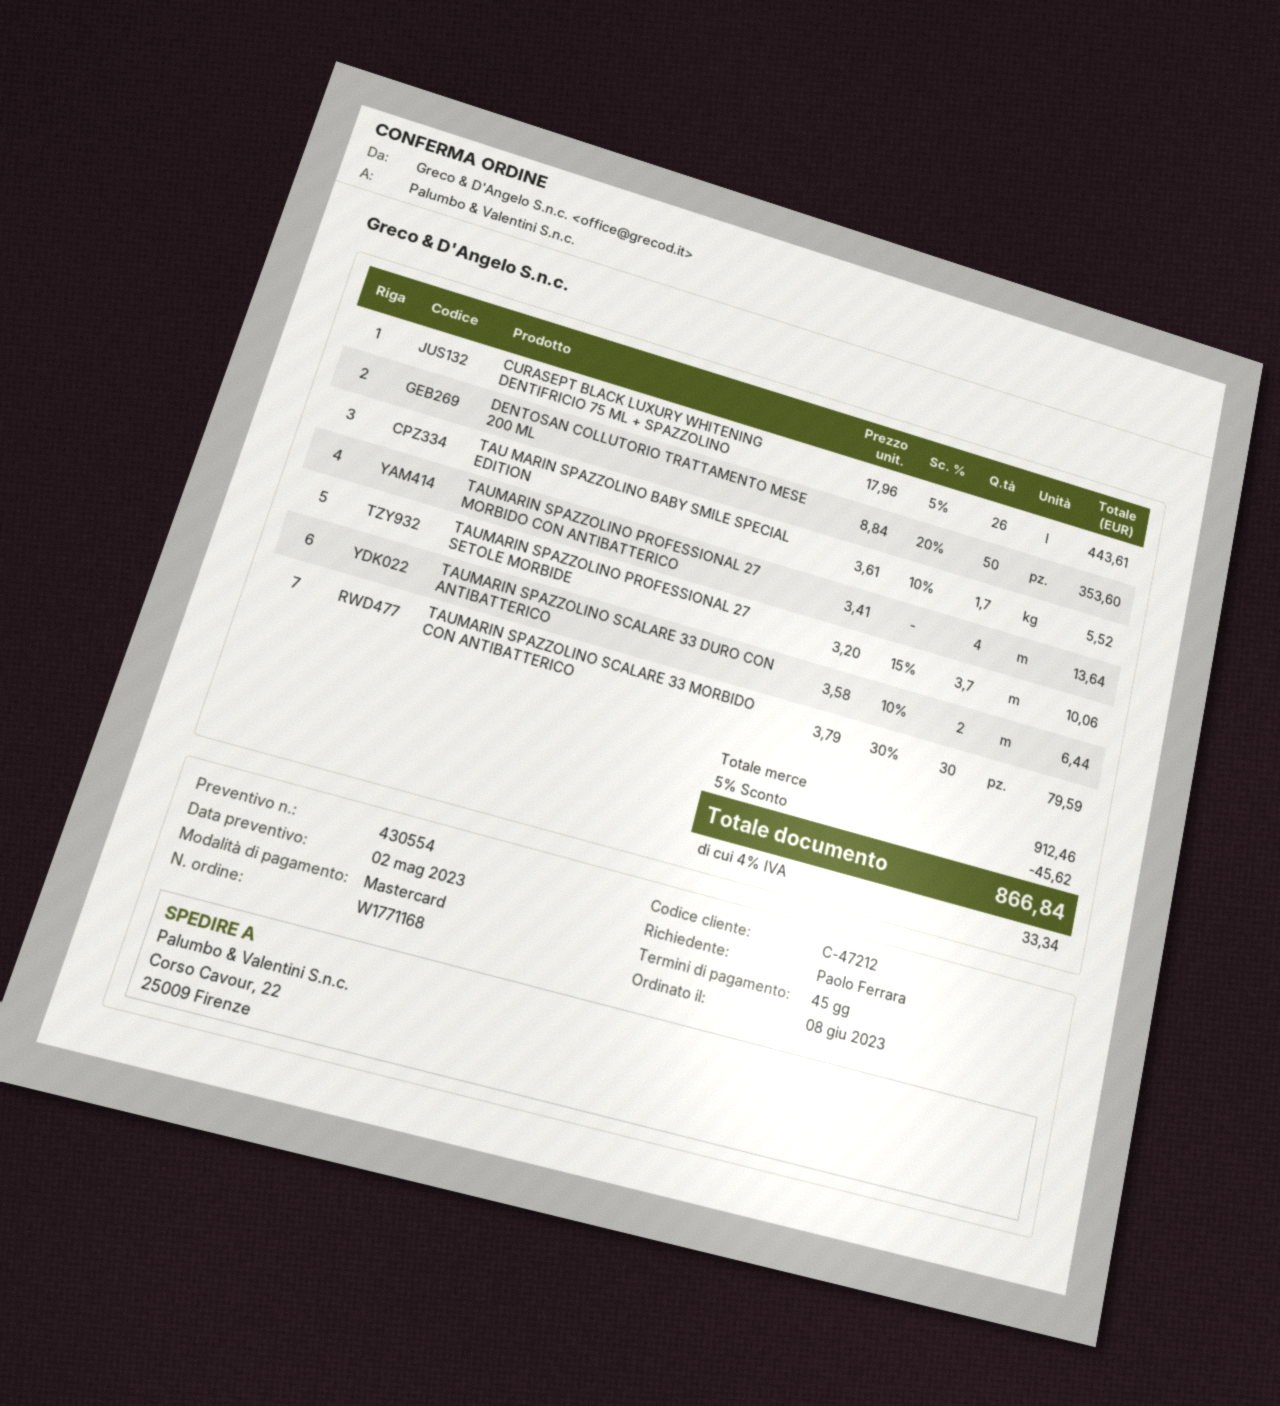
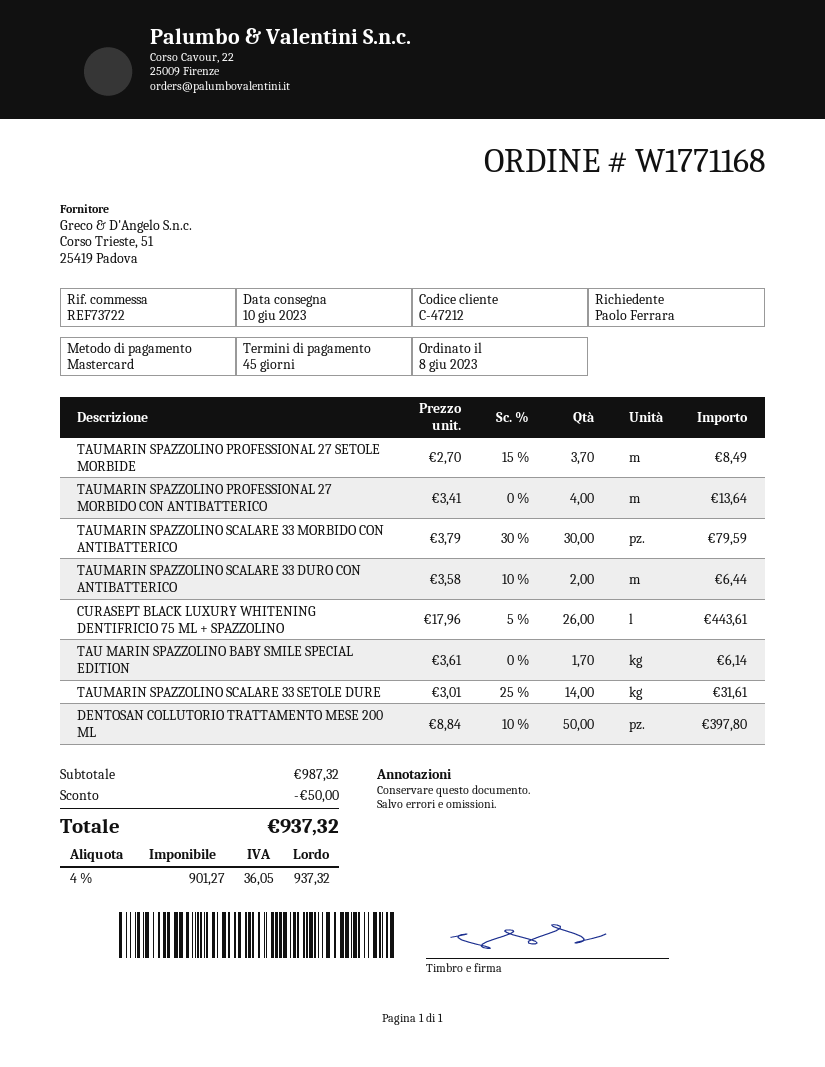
DENTOSAN COLLUTORIO TRATTAMENTO MESE 200 ML: 50 x 8.84 - 20% = 353.60 -> 50 x 8.84 - 10% = 397.80
TAU MARIN SPAZZOLINO BABY SMILE SPECIAL EDITION: 1.7 x 3.61 - 10% = 5.52 -> 1.7 x 3.61 = 6.14
TAUMARIN SPAZZOLINO PROFESSIONAL 27 SETOLE MORBIDE: 3.7 x 3.20 - 15% = 10.06 -> 3.7 x 2.70 - 15% = 8.49
TAUMARIN SPAZZOLINO SCALARE 33 SETOLE DURE: none -> 14 x 3.01 - 25% = 31.61
subtotal: 912.46 -> 987.32
discount: 45.62 -> 50.00
tax: 4% = 33.34 -> 4% = 36.05
total: 866.84 -> 937.32

